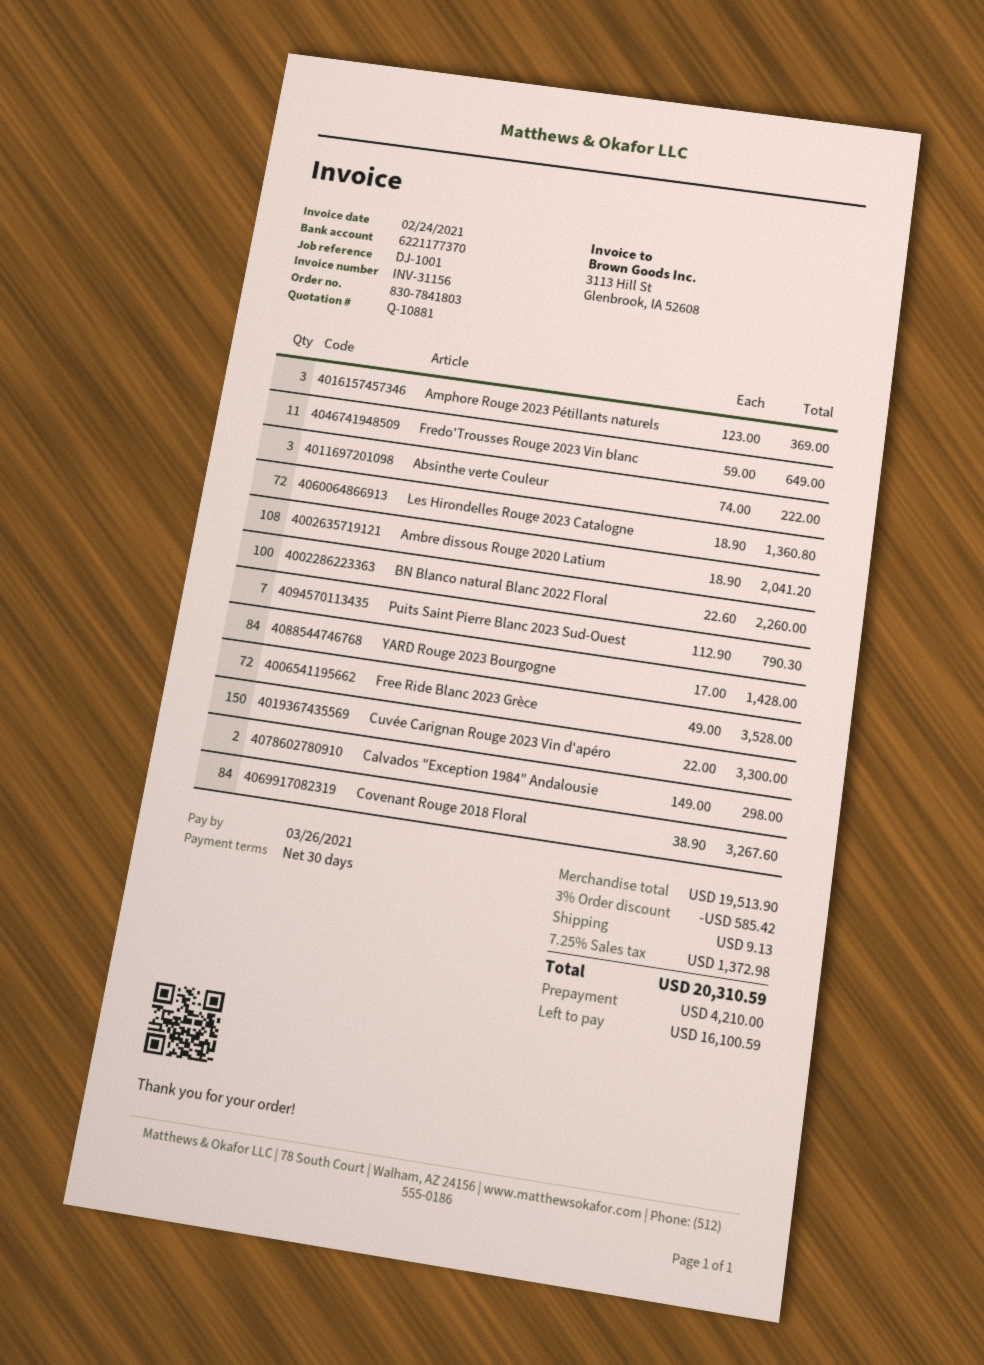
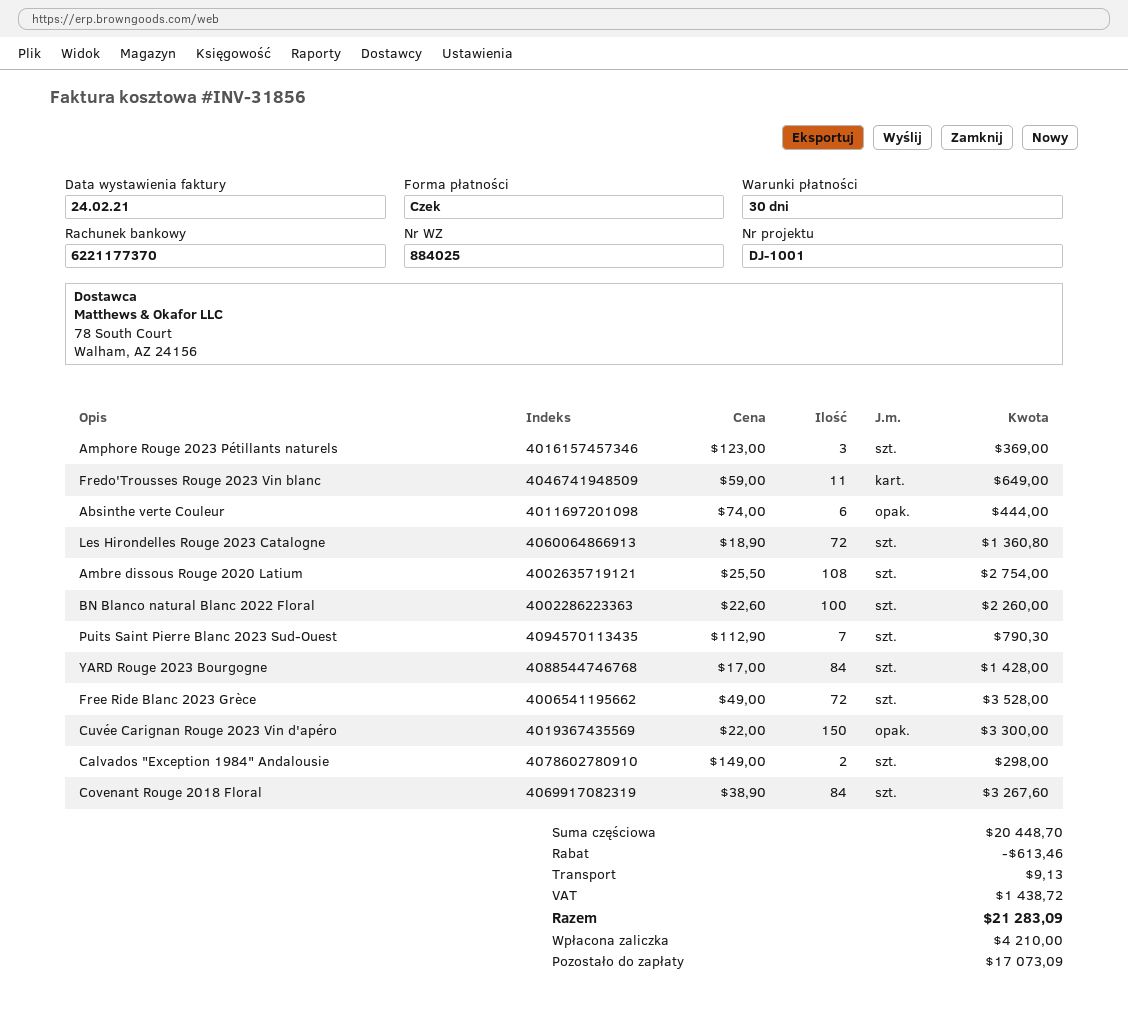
invoice number: INV-31156 -> INV-31856
Absinthe verte Couleur: 3 x 74.00 = 222.00 -> 6 x 74.00 = 444.00
Ambre dissous Rouge 2020 Latium: 108 x 18.90 = 2041.20 -> 108 x 25.50 = 2754.00
subtotal: 19513.90 -> 20448.70
discount: 585.42 -> 613.46
tax: 1372.98 -> 1438.72
total: 20310.59 -> 21283.09
balance: 16100.59 -> 17073.09

